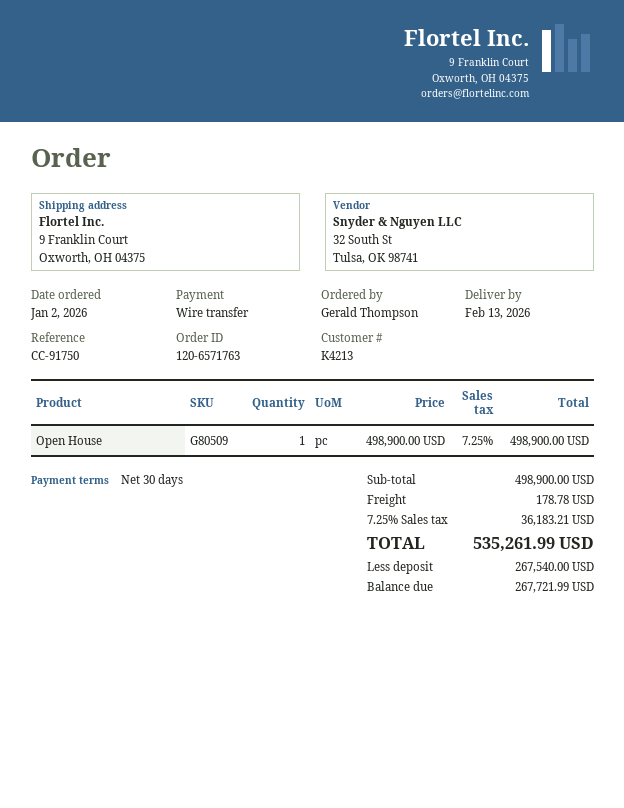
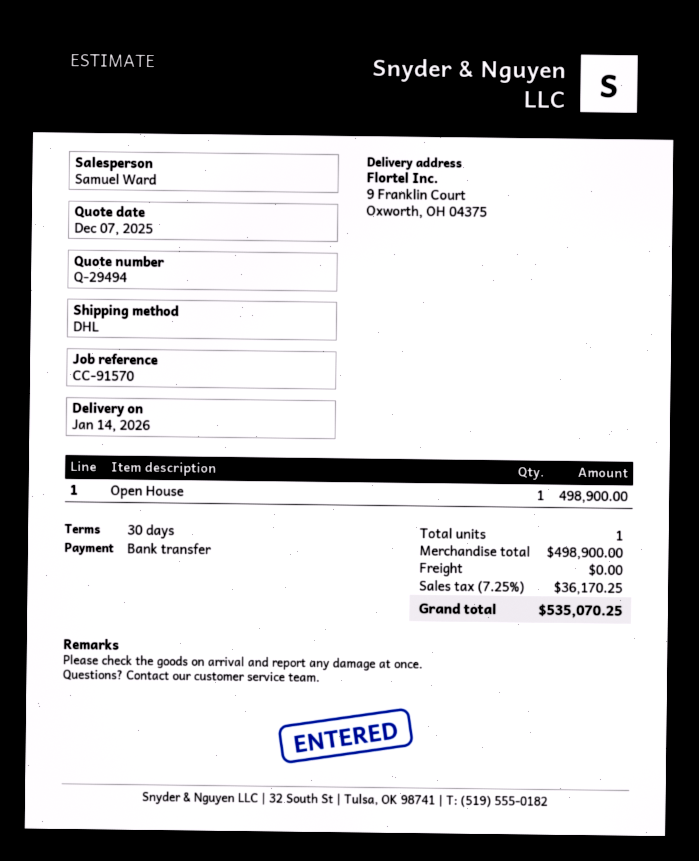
delivery date: 2026-02-13 -> 2026-01-14
reference: CC-91750 -> CC-91570
shipping: 178.78 -> 0.00
tax: 7.25% = 36183.21 -> 7.25% = 36170.25
total: 535261.99 -> 535070.25

